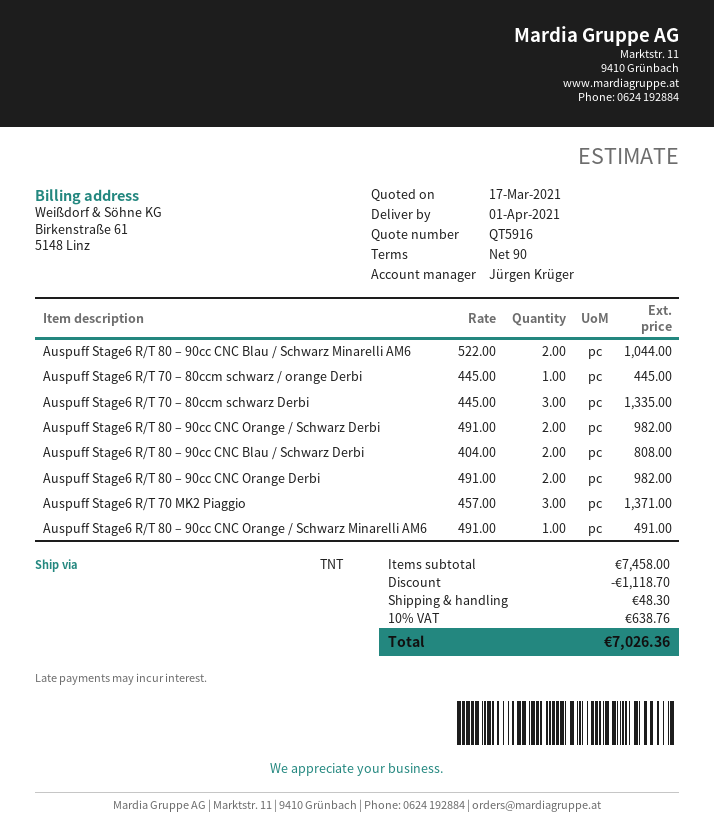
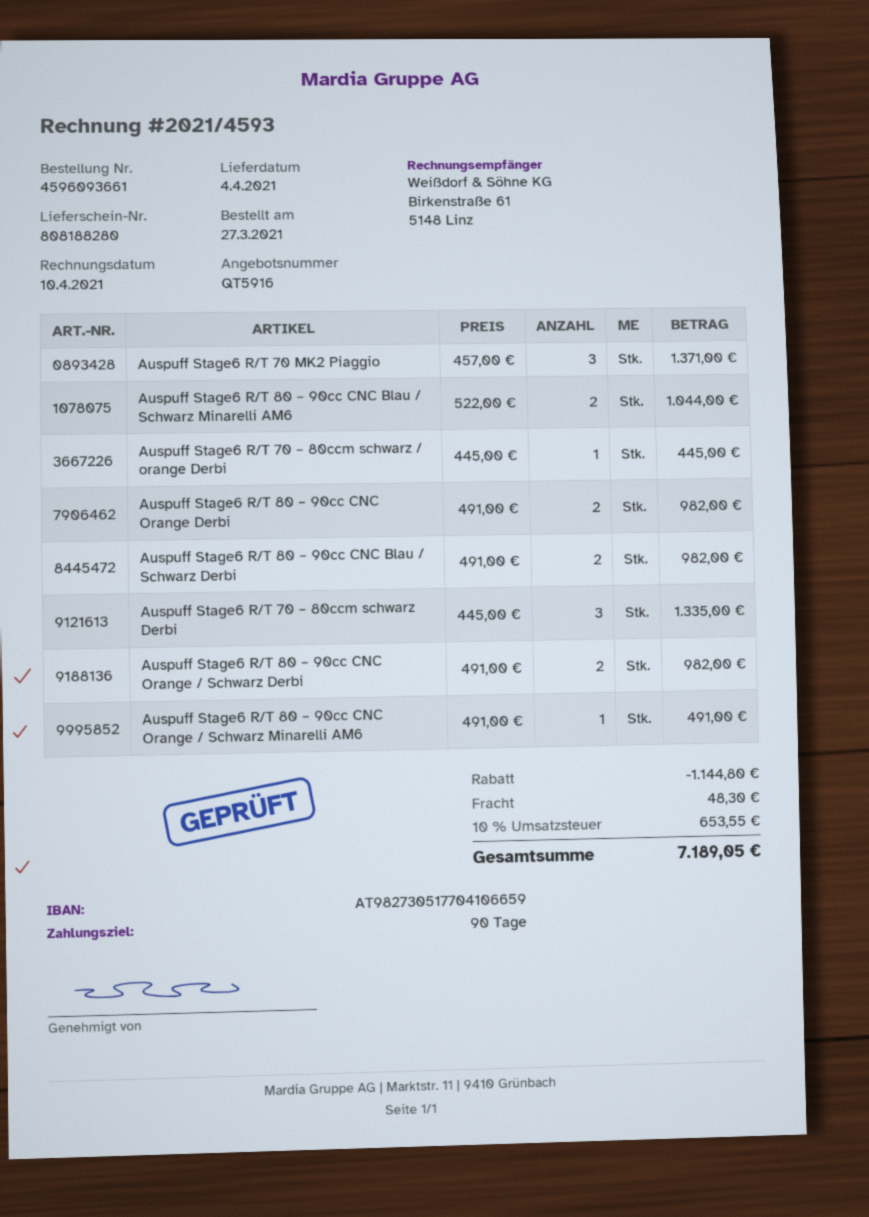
delivery date: 2021-04-01 -> 2021-04-04
Auspuff Stage6 R/T 80 – 90cc CNC Blau / Schwarz Derbi: 2 x 404.00 = 808.00 -> 2 x 491.00 = 982.00
discount: 1118.70 -> 1144.80
tax: 10% = 638.76 -> 10% = 653.55
total: 7026.36 -> 7189.05

